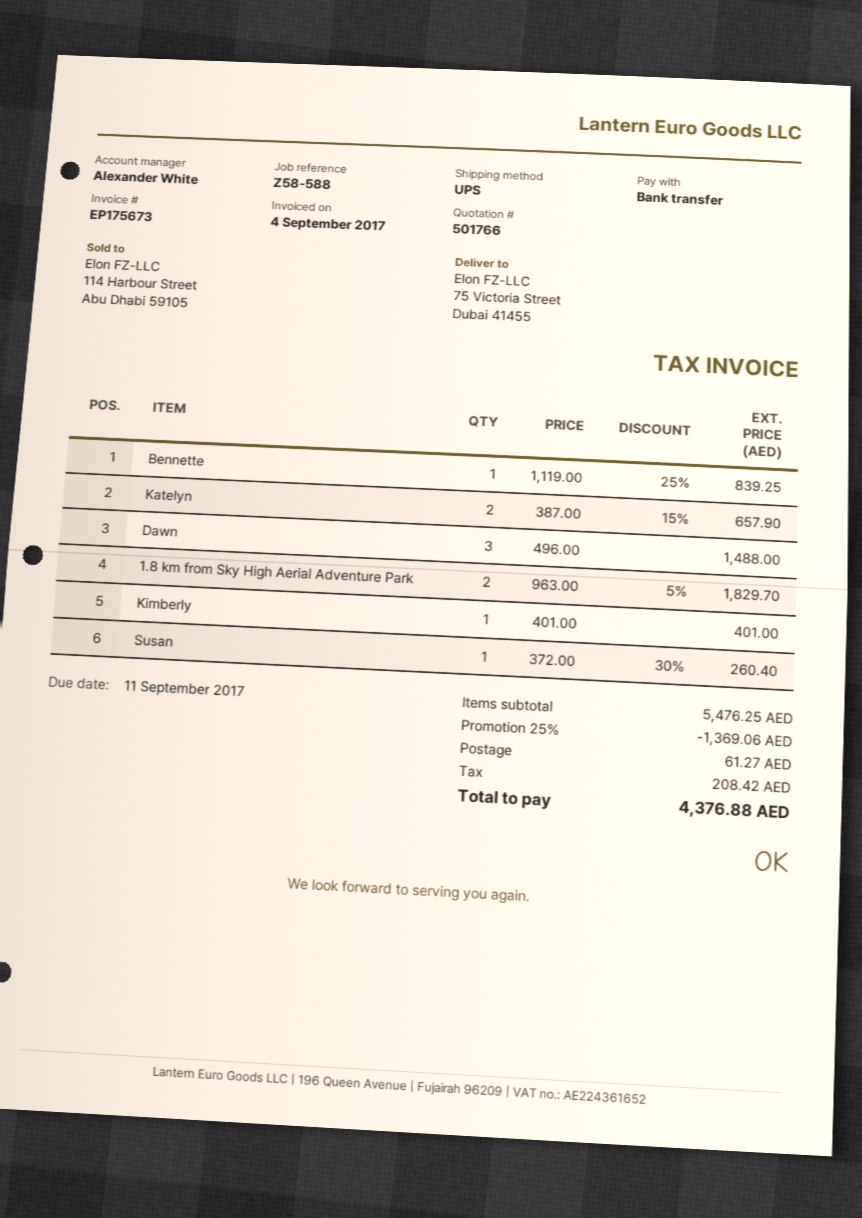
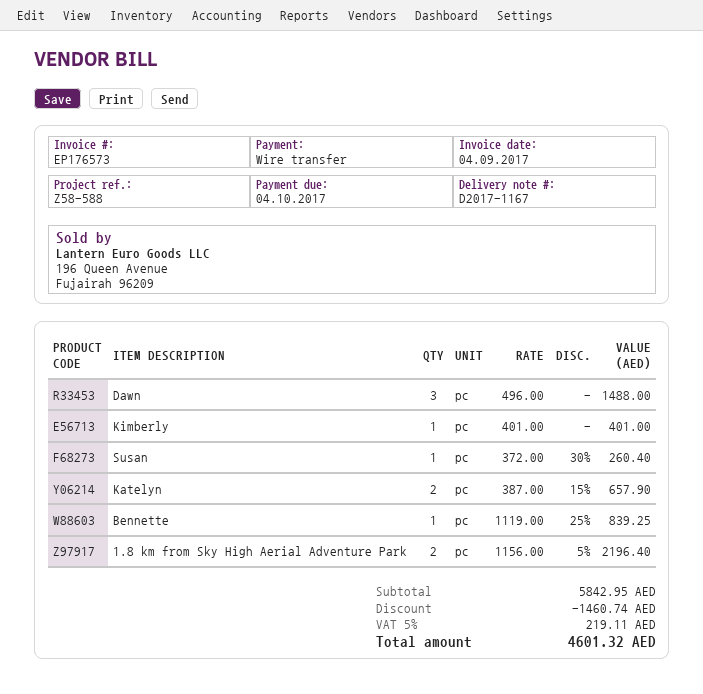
invoice number: EP175673 -> EP176573
due date: 2017-09-11 -> 2017-10-04
1.8 km from Sky High Aerial Adventure Park: 2 x 963.00 - 5% = 1829.70 -> 2 x 1156.00 - 5% = 2196.40
subtotal: 5476.25 -> 5842.95
discount: 1369.06 -> 1460.74
shipping: 61.27 -> none
tax: 208.42 -> 219.11
total: 4376.88 -> 4601.32

